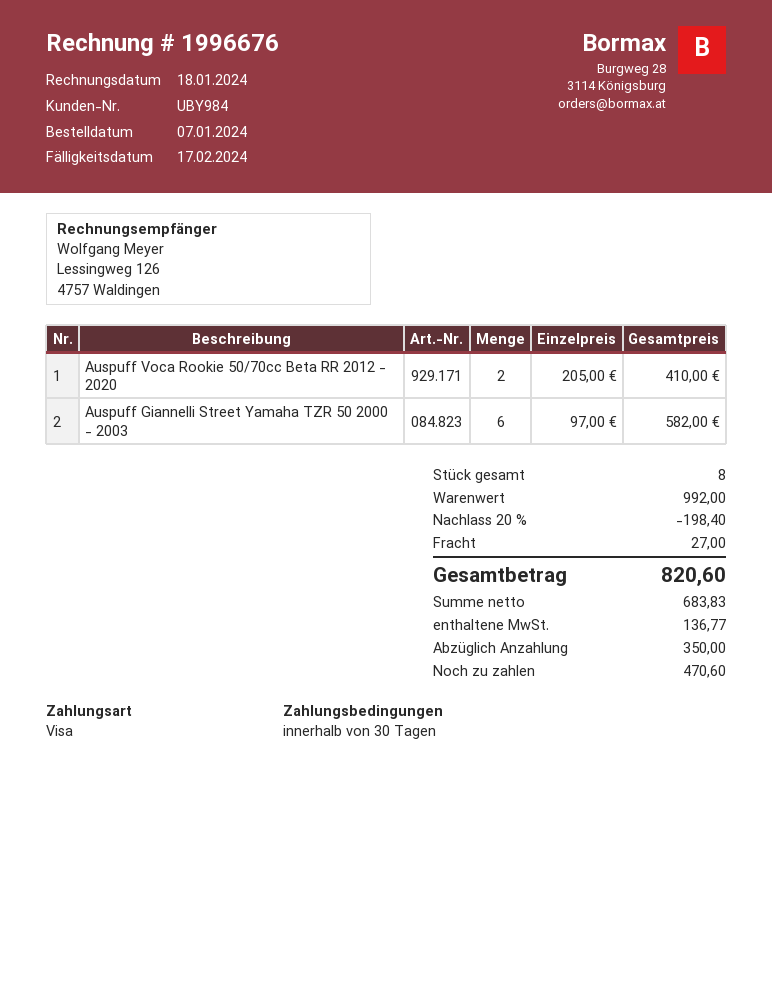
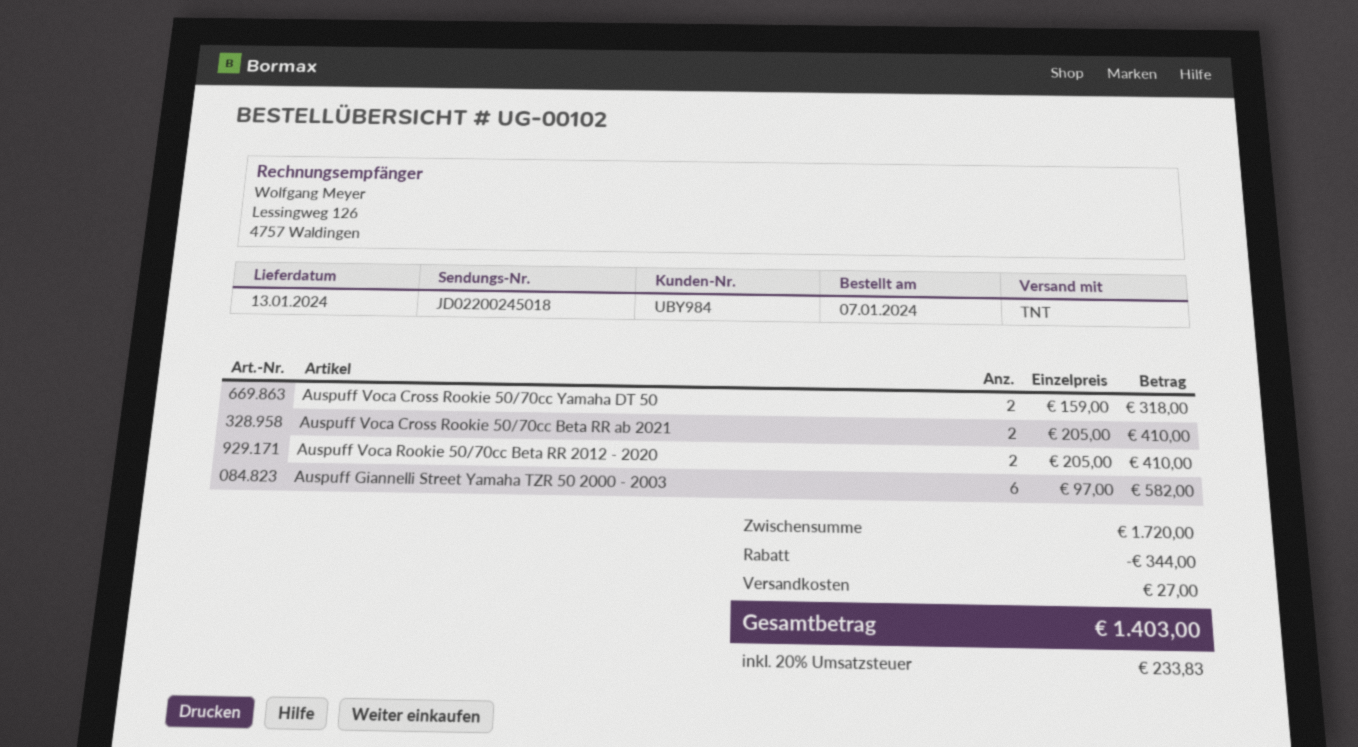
Auspuff Voca Cross Rookie 50/70cc Yamaha DT 50: none -> 2 x 159.00 = 318.00
Auspuff Voca Cross Rookie 50/70cc Beta RR ab 2021: none -> 2 x 205.00 = 410.00
subtotal: 992.00 -> 1720.00
discount: 198.40 -> 344.00
tax: 136.77 -> 233.83
total: 820.60 -> 1403.00

